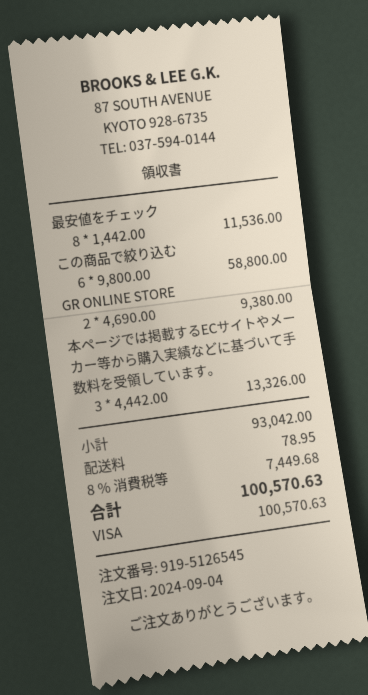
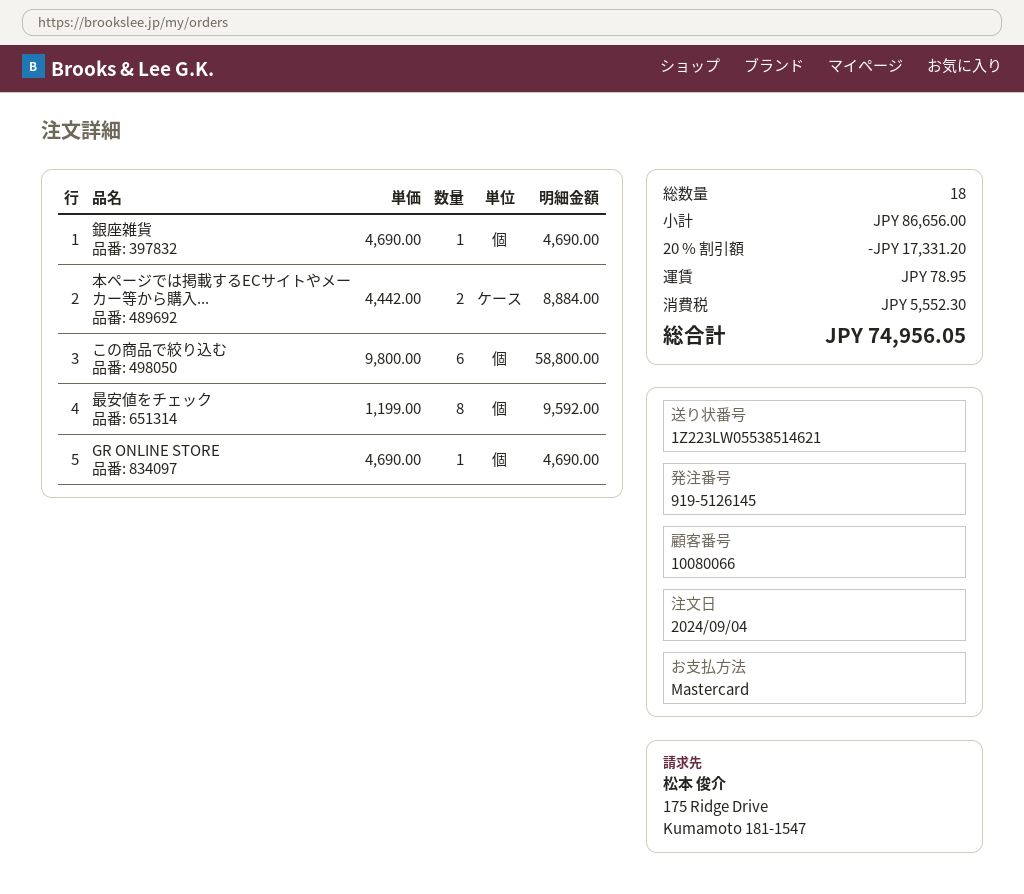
order number: 919-5126545 -> 919-5126145
payment method: Visa -> Mastercard
最安値をチェック: 8 x 1442.00 = 11536.00 -> 8 x 1199.00 = 9592.00
GR ONLINE STORE: 2 x 4690.00 = 9380.00 -> 1 x 4690.00 = 4690.00
本ページでは掲載するECサイトやメーカー等から購入実績などに基づいて手数料を受領しています。: 3 x 4442.00 = 13326.00 -> 2 x 4442.00 = 8884.00
銀座雑貨: none -> 1 x 4690.00 = 4690.00
subtotal: 93042.00 -> 86656.00
discount: none -> 20% = 17331.20
tax: 7449.68 -> 5552.30
total: 100570.63 -> 74956.05

